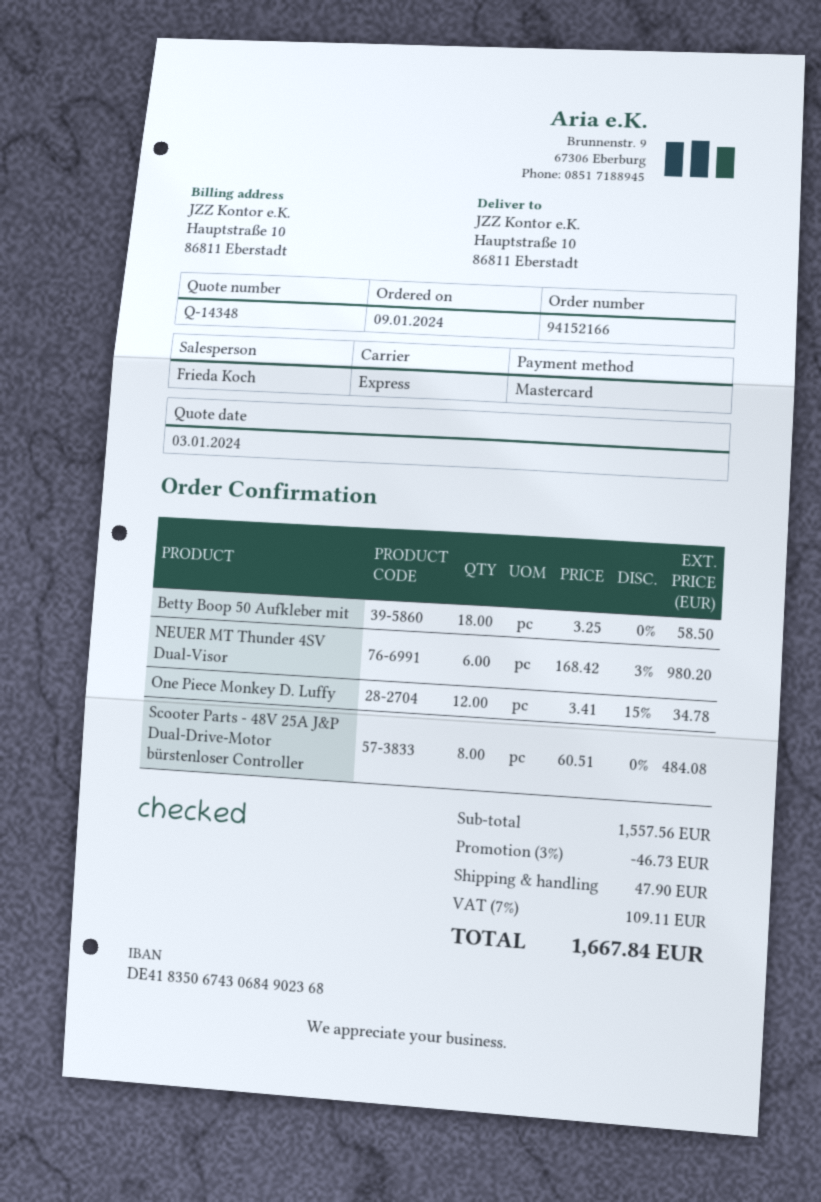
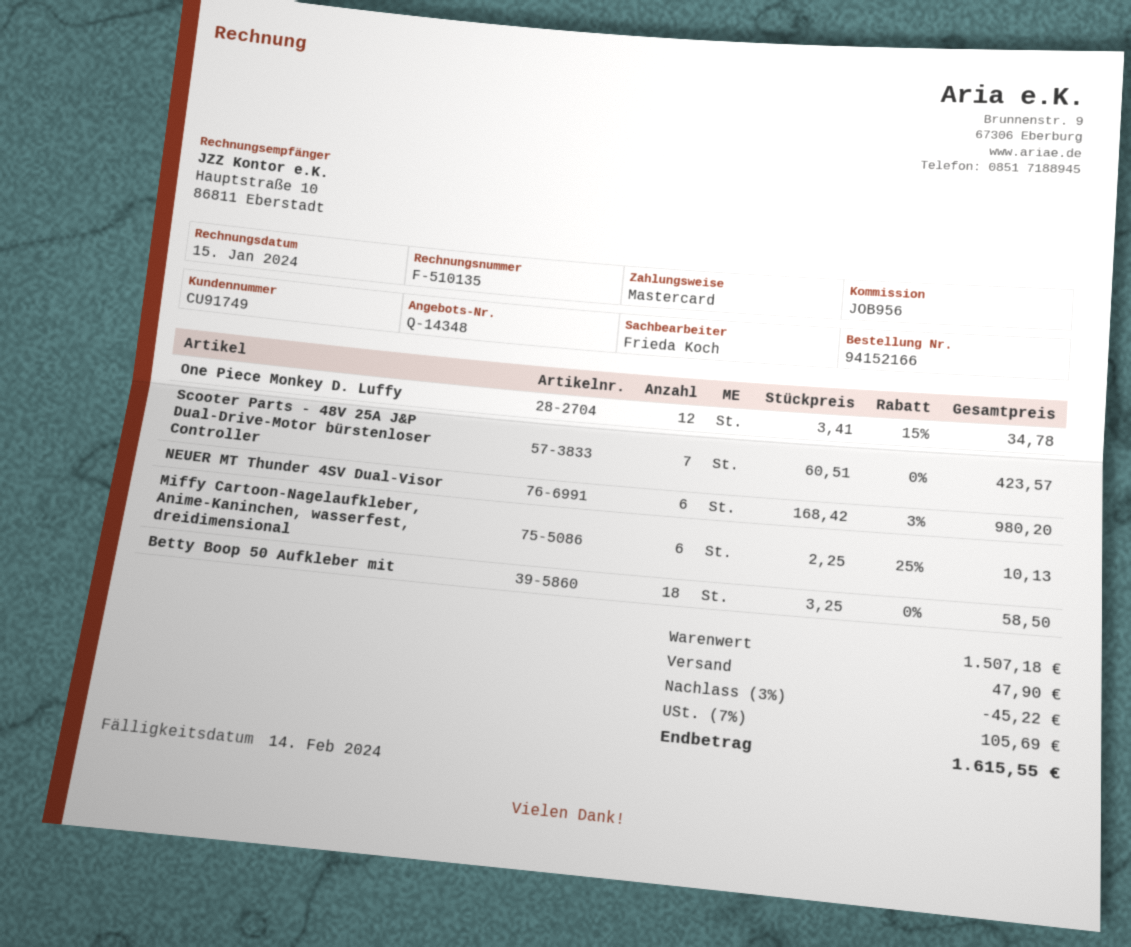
Scooter Parts - 48V 25A J&P Dual-Drive-Motor bürstenloser Controller: 8 x 60.51 = 484.08 -> 7 x 60.51 = 423.57
Miffy Cartoon-Nagelaufkleber, Anime-Kaninchen, wasserfest, dreidimensional: none -> 6 x 2.25 - 25% = 10.13
subtotal: 1557.56 -> 1507.18
discount: 3% = 46.73 -> 3% = 45.22
tax: 7% = 109.11 -> 7% = 105.69
total: 1667.84 -> 1615.55

